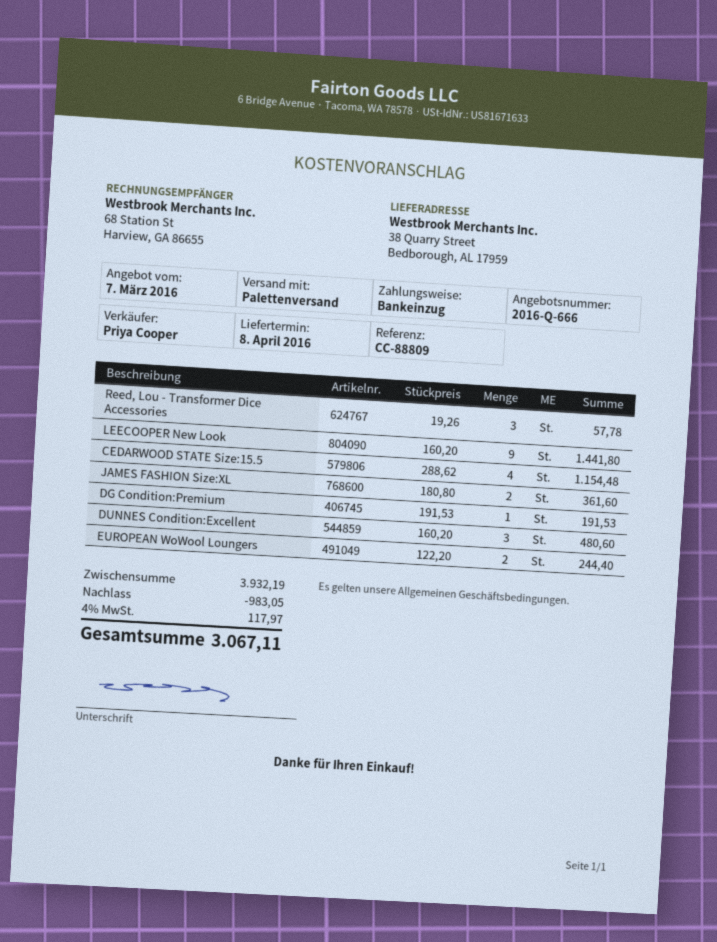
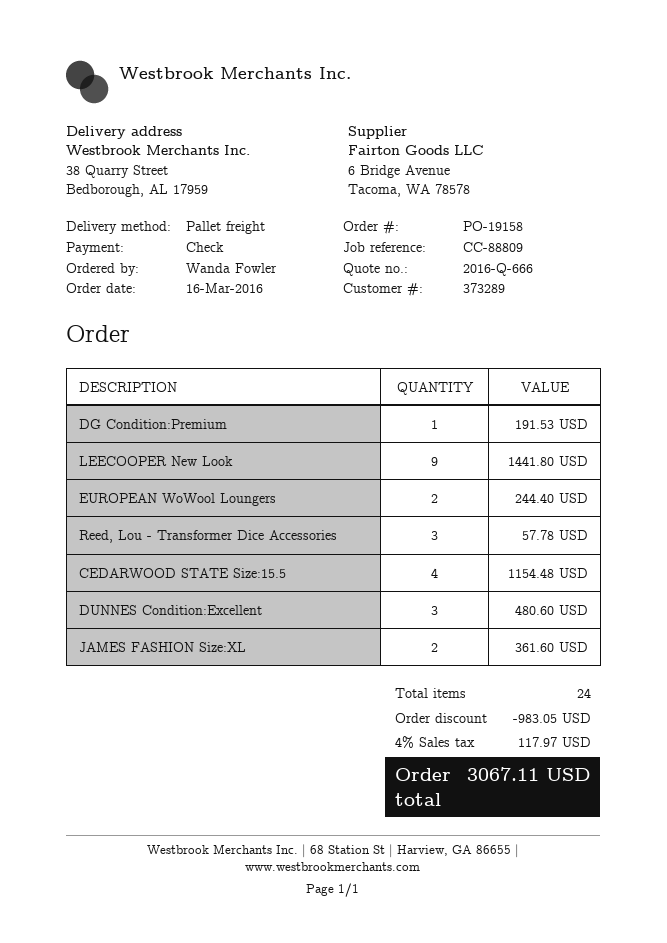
payment method: direct debit -> cheque

